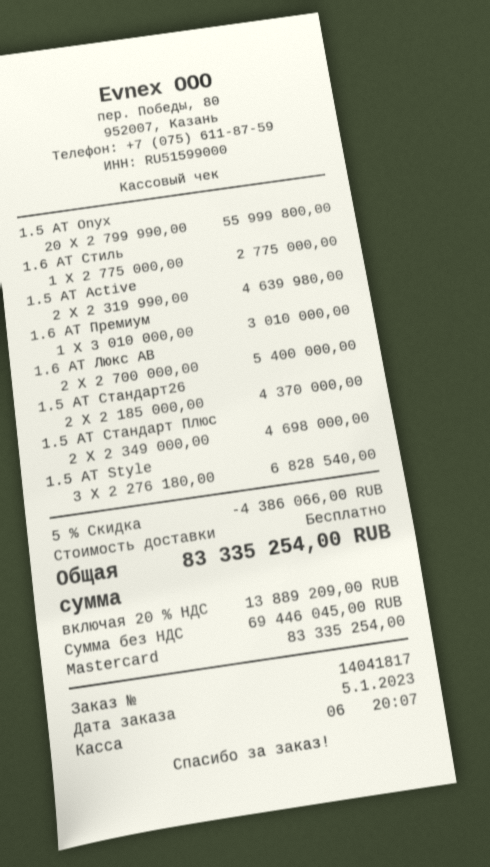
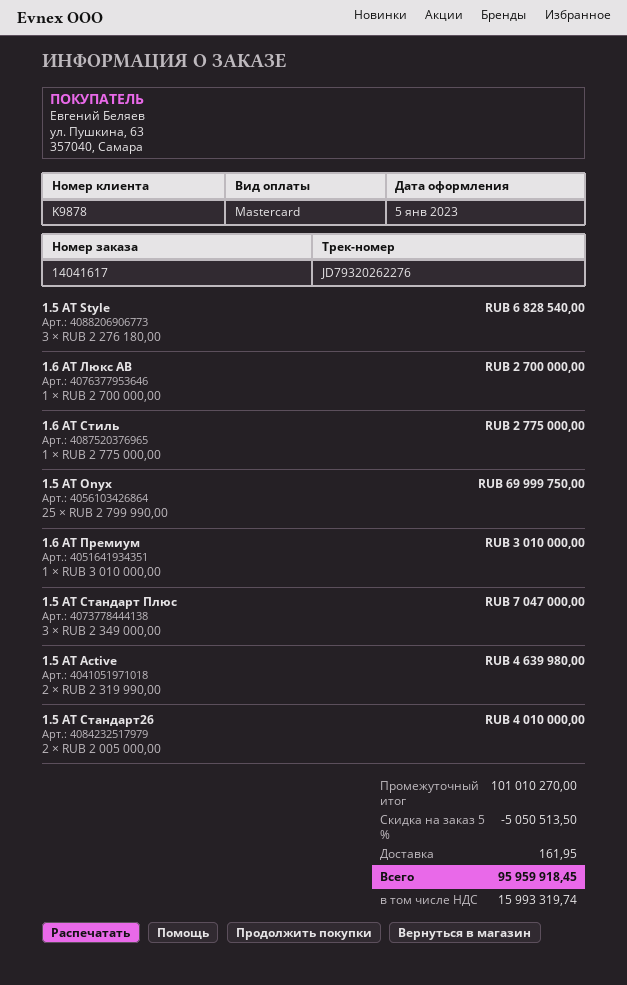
order number: 14041817 -> 14041617
1.5 AT Onyx: 20 x 2799990.00 = 55999800.00 -> 25 x 2799990.00 = 69999750.00
1.6 AT Люкс АВ: 2 x 2700000.00 = 5400000.00 -> 1 x 2700000.00 = 2700000.00
1.5 AT Стандарт26: 2 x 2185000.00 = 4370000.00 -> 2 x 2005000.00 = 4010000.00
1.5 AT Стандарт Плюс: 2 x 2349000.00 = 4698000.00 -> 3 x 2349000.00 = 7047000.00
discount: 5% = 4386066.00 -> 5% = 5050513.50
shipping: 0.00 -> 161.95
tax: 13889209.00 -> 15993319.74
total: 83335254.00 -> 95959918.45

